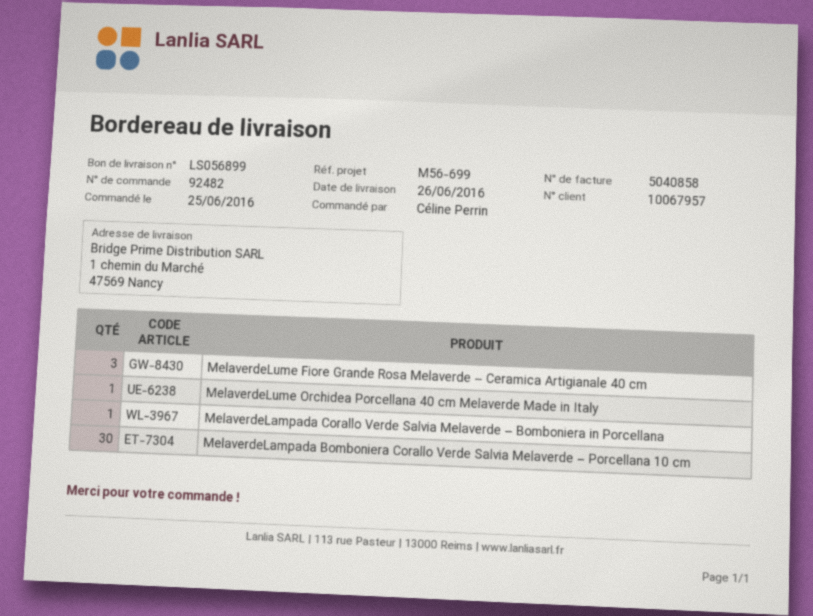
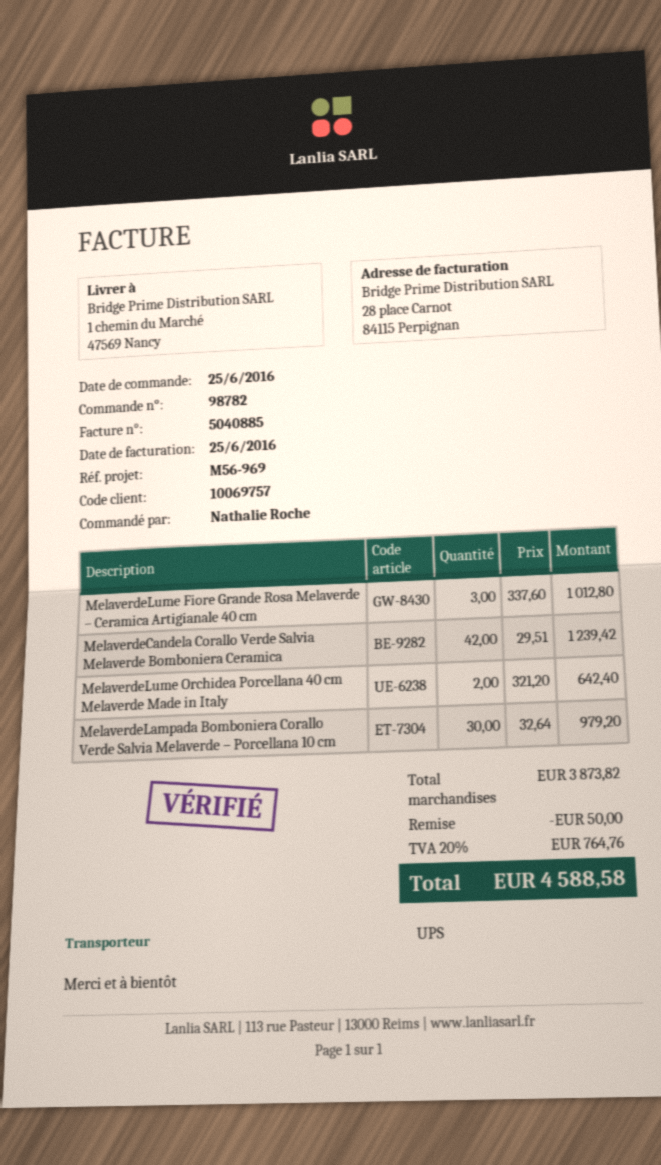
order number: 92482 -> 98782
invoice number: 5040858 -> 5040885
customer number: 10067957 -> 10069757
reference: M56-699 -> M56-969
ordered by: Céline Perrin -> Nathalie Roche
MelaverdeLume Orchidea Porcellana 40 cm Melaverde Made in Italy: 1 -> 2
MelaverdeLampada Corallo Verde Salvia Melaverde – Bomboniera in Porcellana: 1 -> none
MelaverdeCandela Corallo Verde Salvia Melaverde Bomboniera Ceramica: none -> 42

